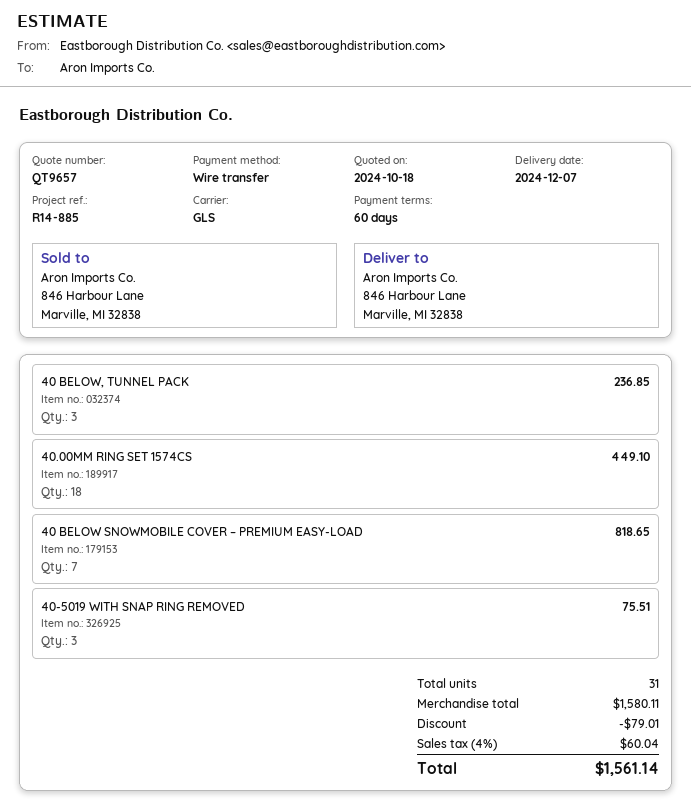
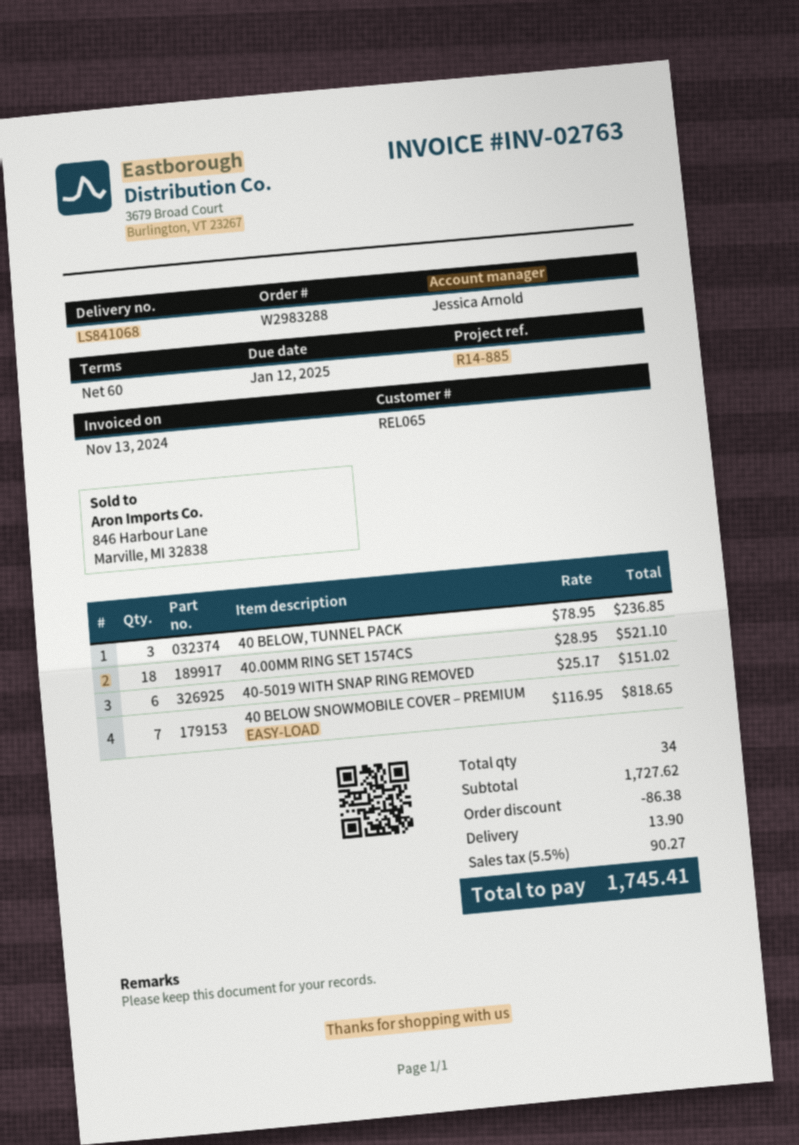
40.00MM RING SET 1574CS: 18 for 449.10 -> 18 for 521.10
40-5019 WITH SNAP RING REMOVED: 3 for 75.51 -> 6 for 151.02
total quantity: 31 -> 34
subtotal: 1580.11 -> 1727.62
discount: 79.01 -> 86.38
shipping: none -> 13.90
tax: 4% = 60.04 -> 5.5% = 90.27
total: 1561.14 -> 1745.41

